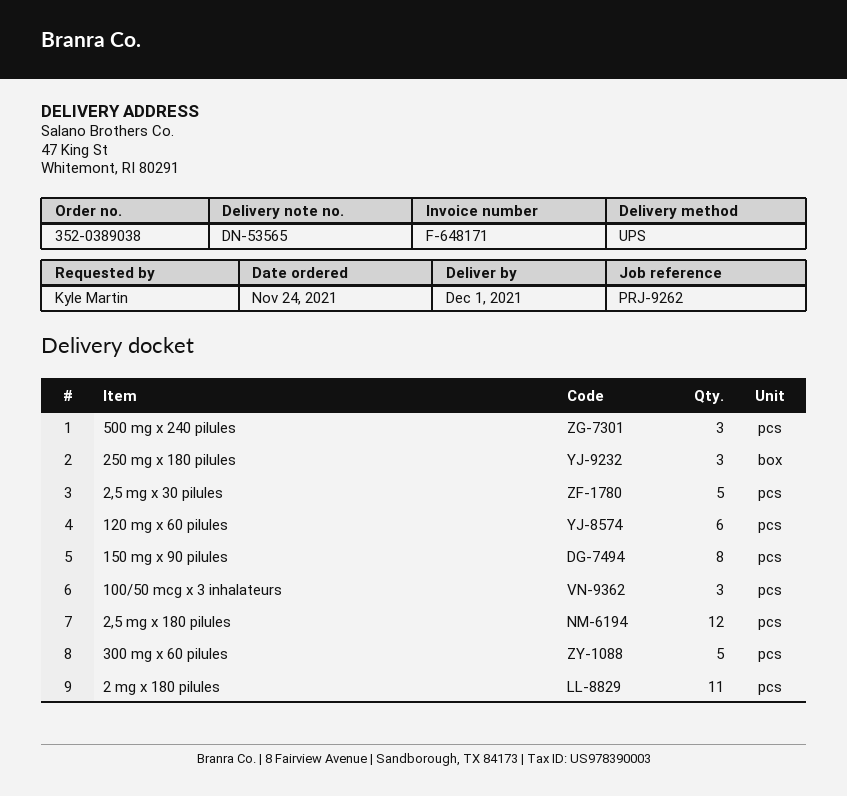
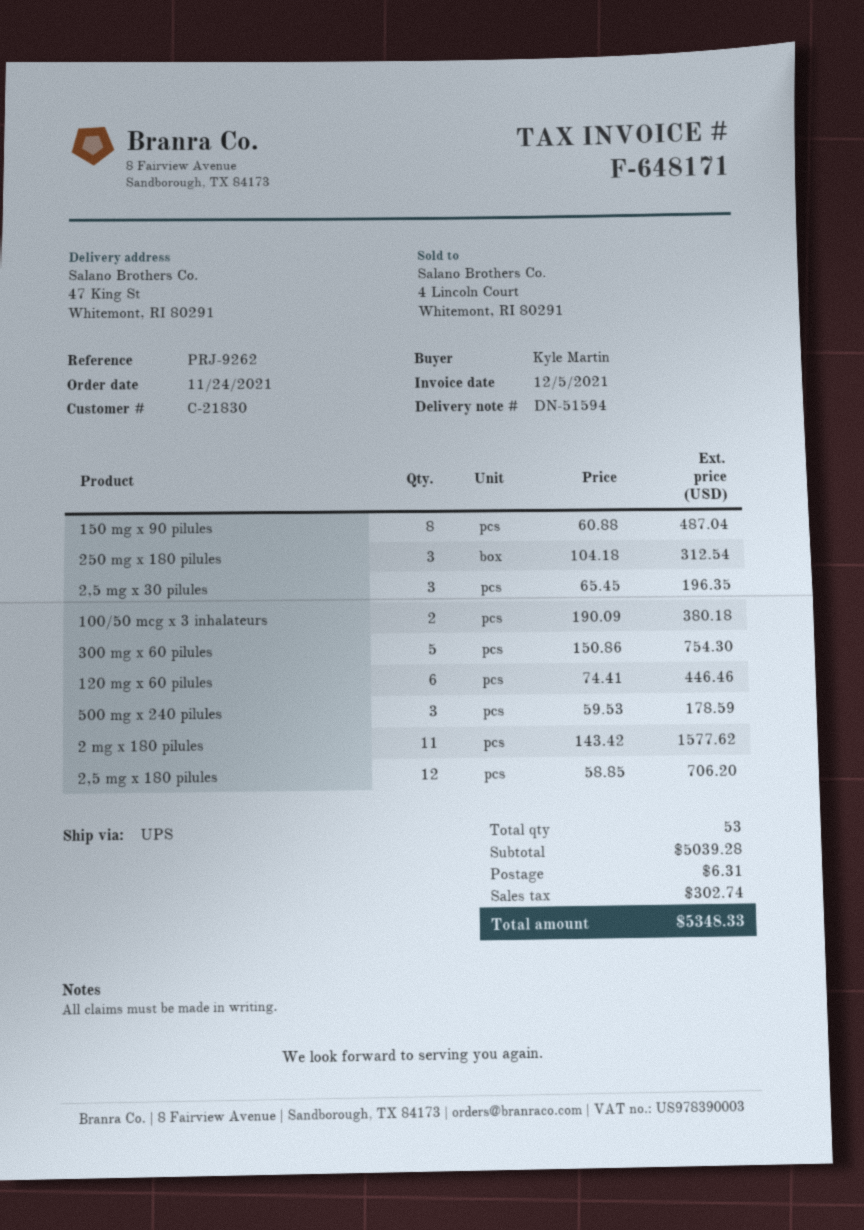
delivery note number: DN-53565 -> DN-51594
2,5 mg x 30 pilules: 5 -> 3
100/50 mcg x 3 inhalateurs: 3 -> 2

